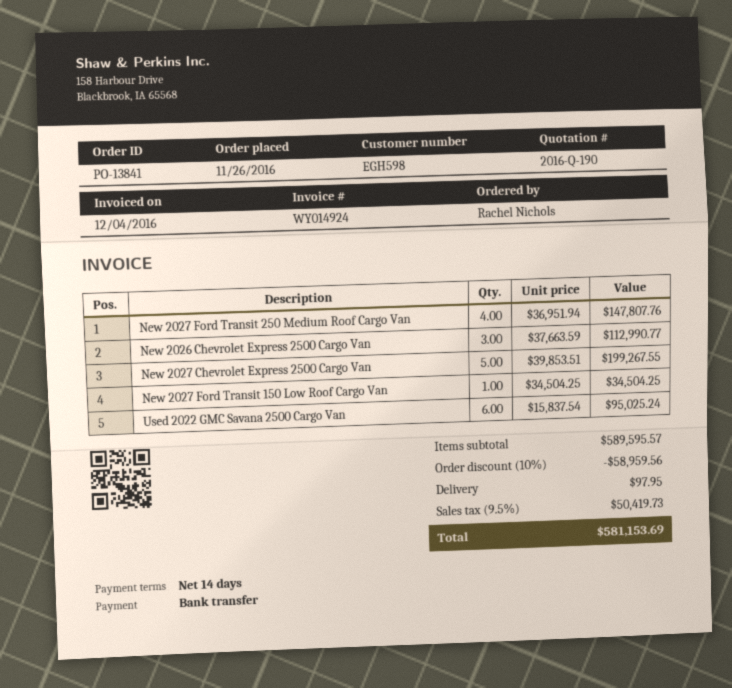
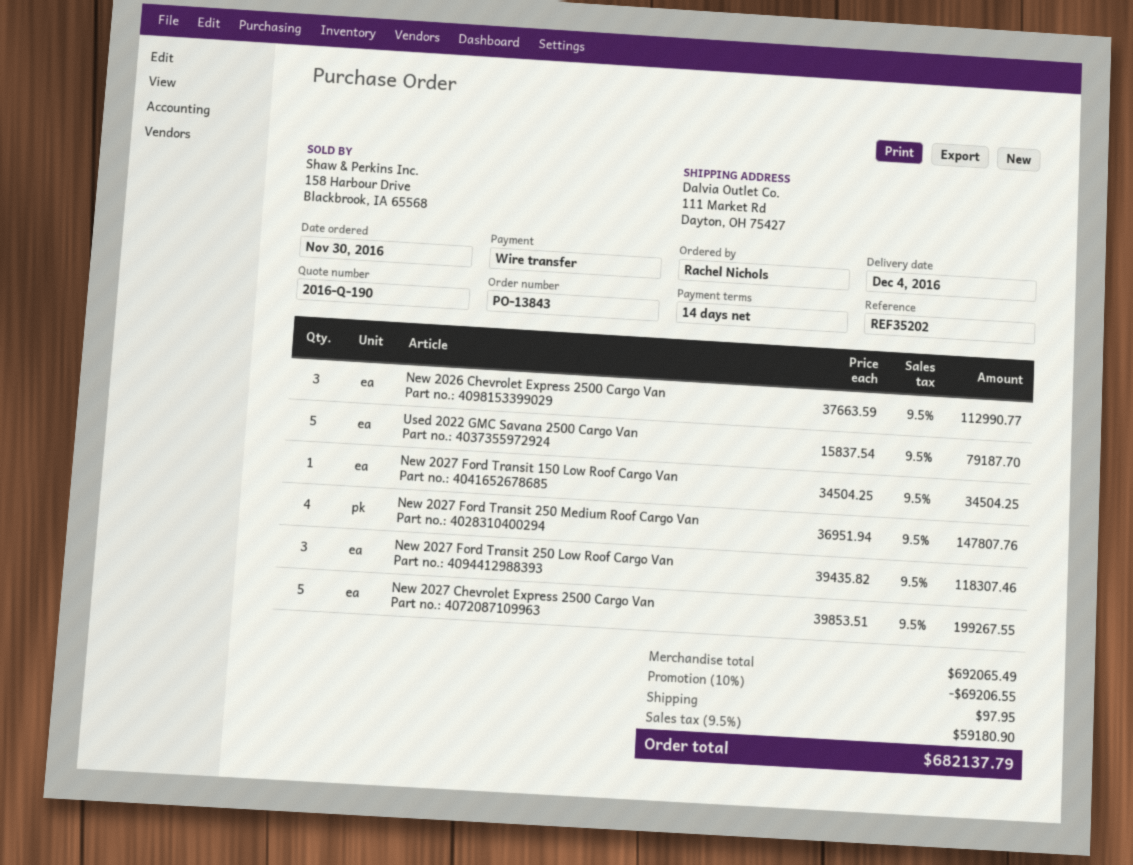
order number: PO-13841 -> PO-13843
order date: 2016-11-26 -> 2016-11-30
Used 2022 GMC Savana 2500 Cargo Van: 6 x 15837.54 = 95025.24 -> 5 x 15837.54 = 79187.70
New 2027 Ford Transit 250 Low Roof Cargo Van: none -> 3 x 39435.82 = 118307.46
subtotal: 589595.57 -> 692065.49
discount: 10% = 58959.56 -> 10% = 69206.55
tax: 9.5% = 50419.73 -> 9.5% = 59180.90
total: 581153.69 -> 682137.79

